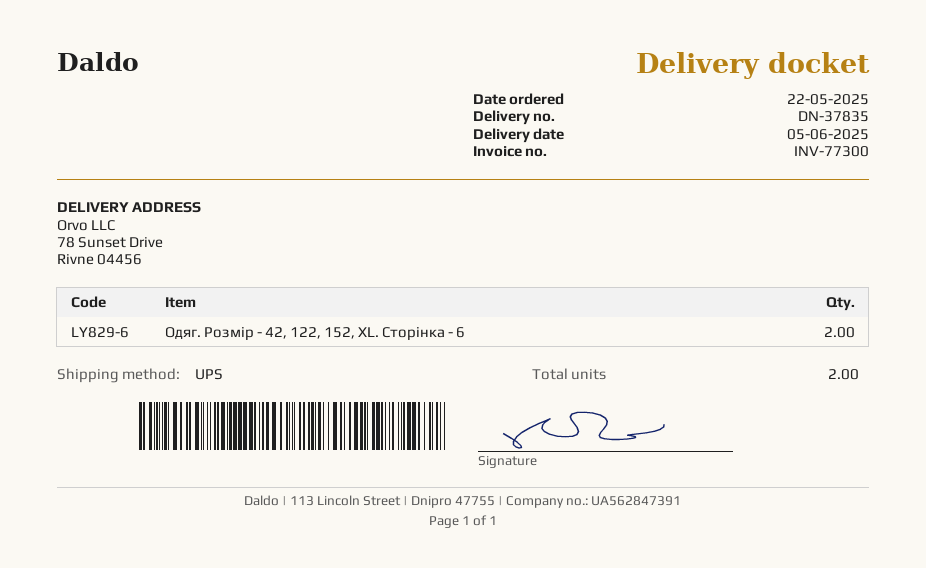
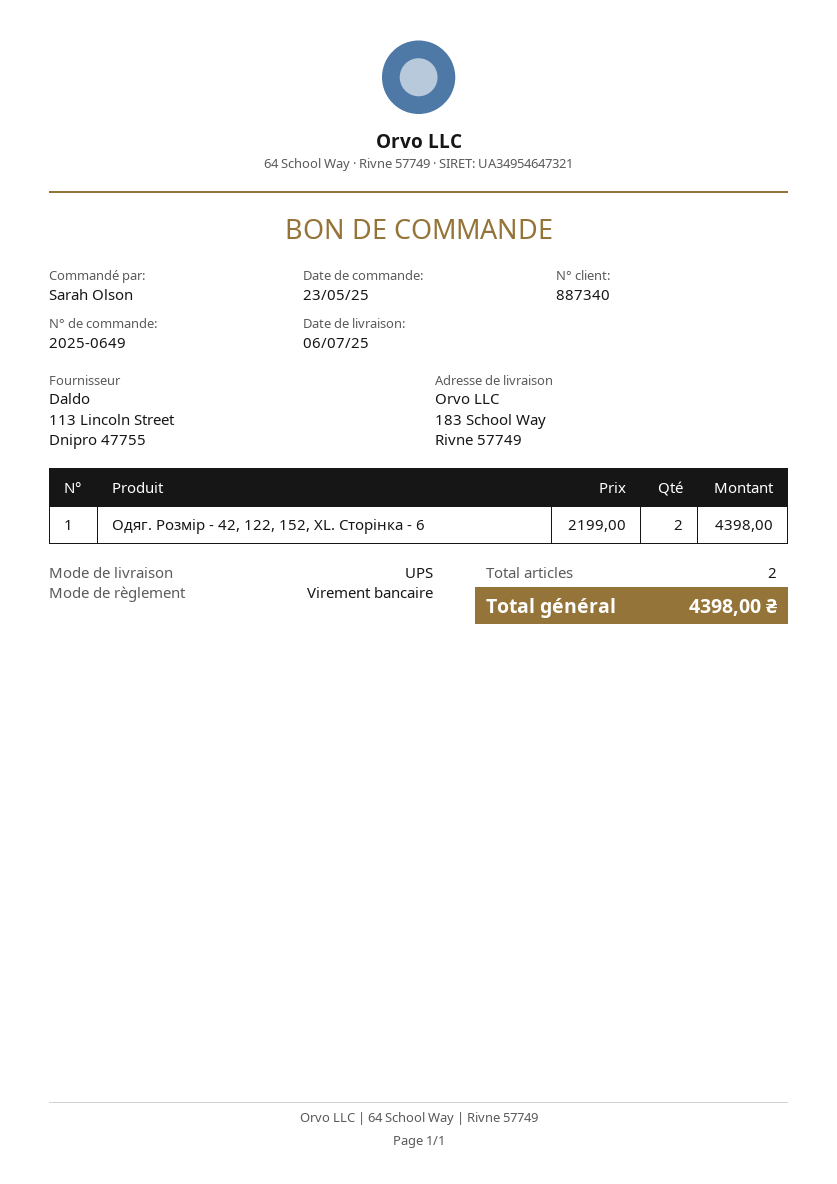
order date: 2025-05-22 -> 2025-05-23
delivery date: 2025-06-05 -> 2025-07-06
ship to: 78 Sunset Drive, Rivne 04456 -> 183 School Way, Rivne 57749

